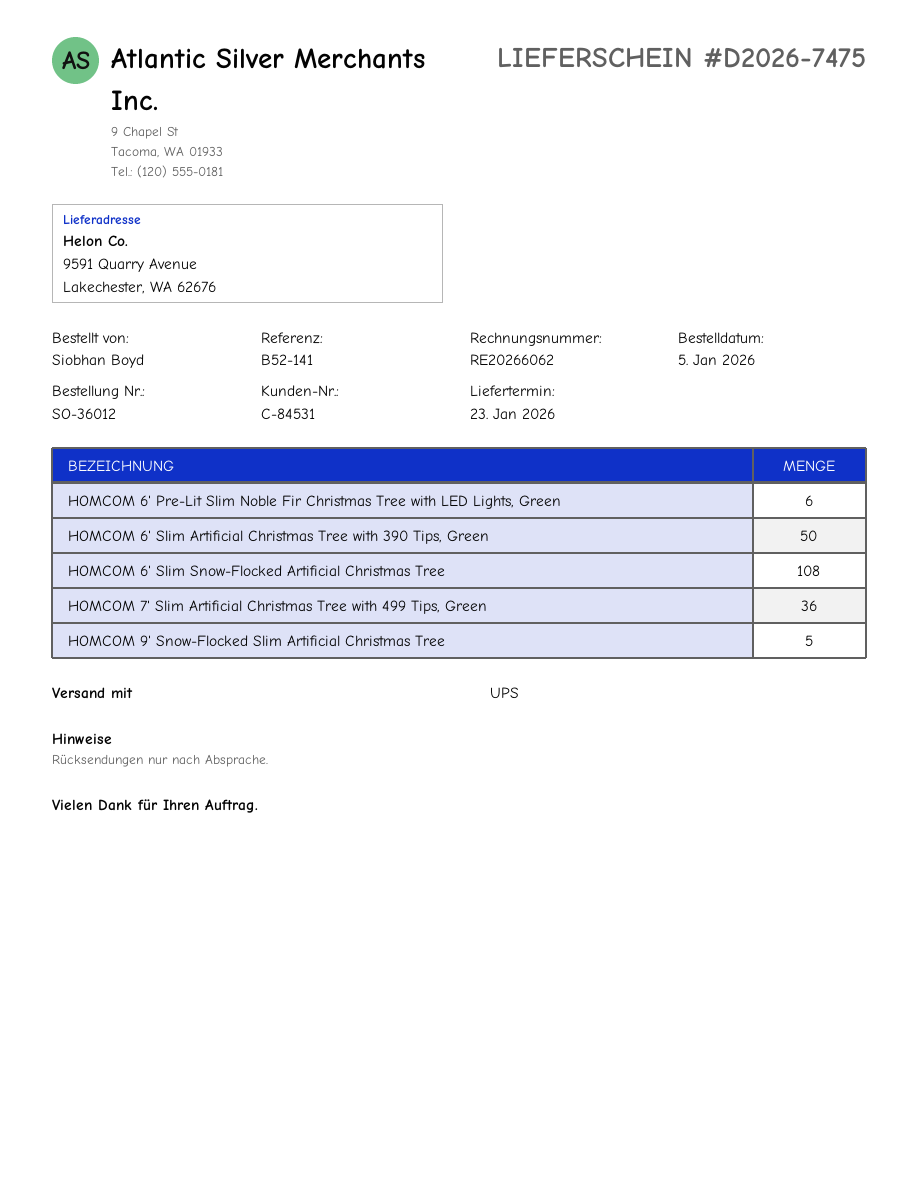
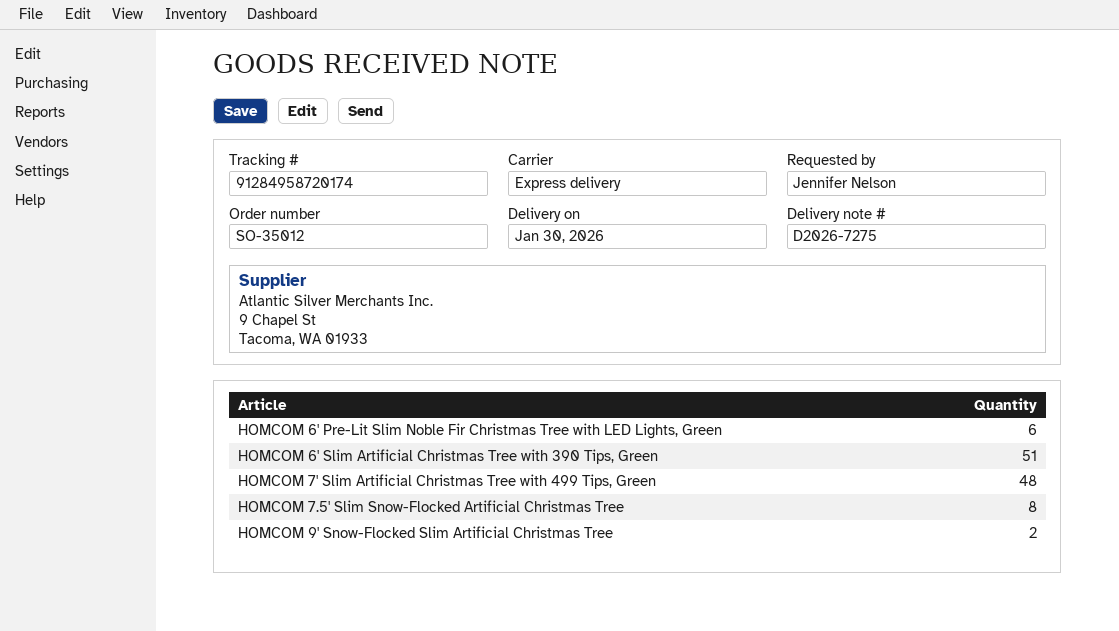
order number: SO-36012 -> SO-35012
delivery note number: D2026-7475 -> D2026-7275
delivery date: 2026-01-23 -> 2026-01-30
ordered by: Siobhan Boyd -> Jennifer Nelson
shipping method: UPS -> express
HOMCOM 6' Slim Artificial Christmas Tree with 390 Tips, Green: 50 -> 51
HOMCOM 6' Slim Snow-Flocked Artificial Christmas Tree: 108 -> none
HOMCOM 7' Slim Artificial Christmas Tree with 499 Tips, Green: 36 -> 48
HOMCOM 9' Snow-Flocked Slim Artificial Christmas Tree: 5 -> 2
HOMCOM 7.5' Slim Snow-Flocked Artificial Christmas Tree: none -> 8

